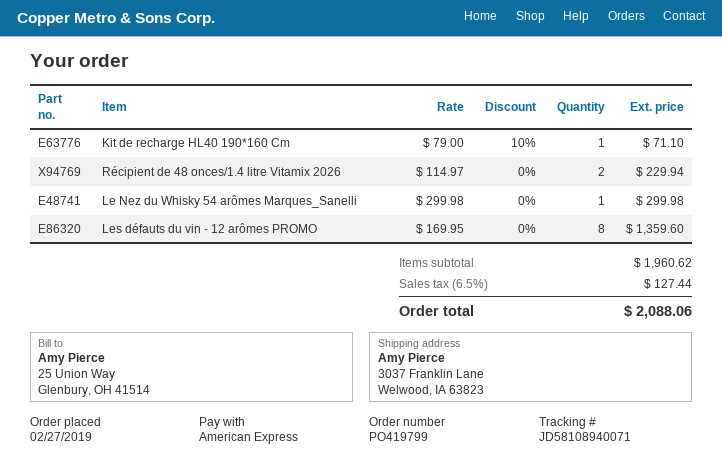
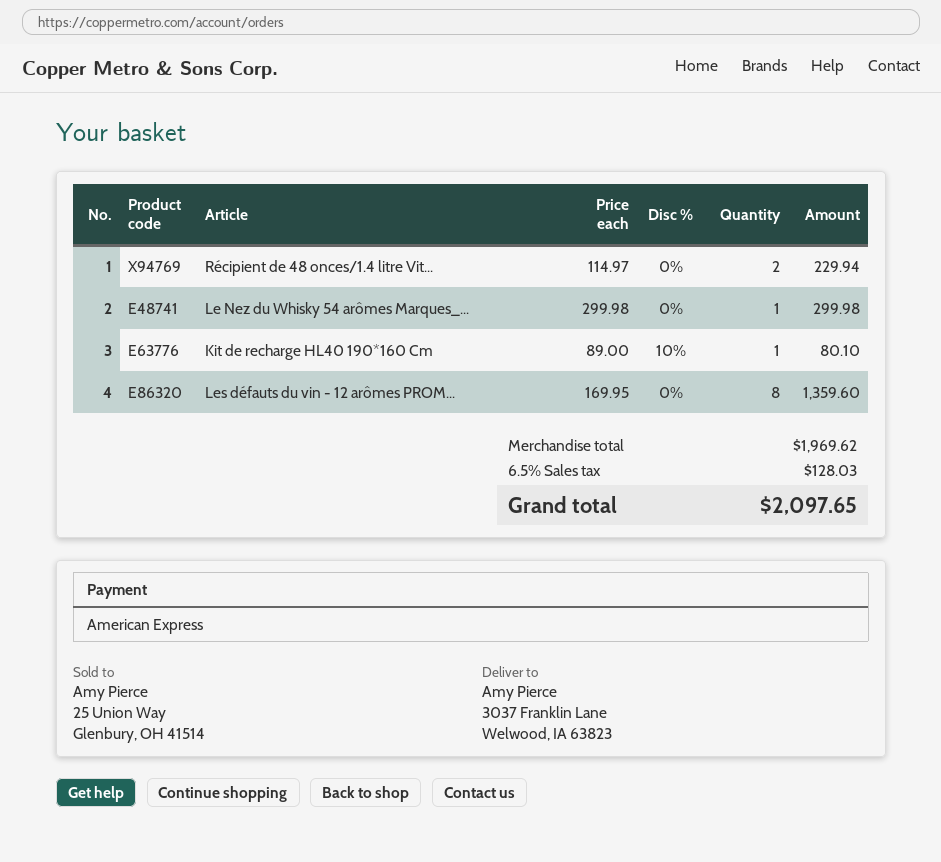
Kit de recharge HL40 190*160 Cm: 1 x 79.00 - 10% = 71.10 -> 1 x 89.00 - 10% = 80.10
subtotal: 1960.62 -> 1969.62
tax: 6.5% = 127.44 -> 6.5% = 128.03
total: 2088.06 -> 2097.65

